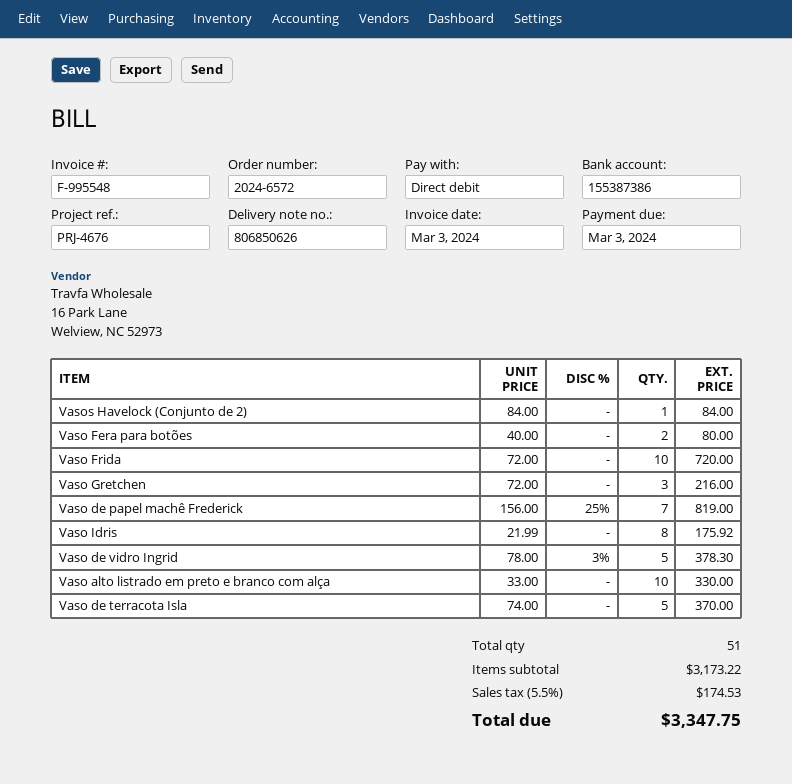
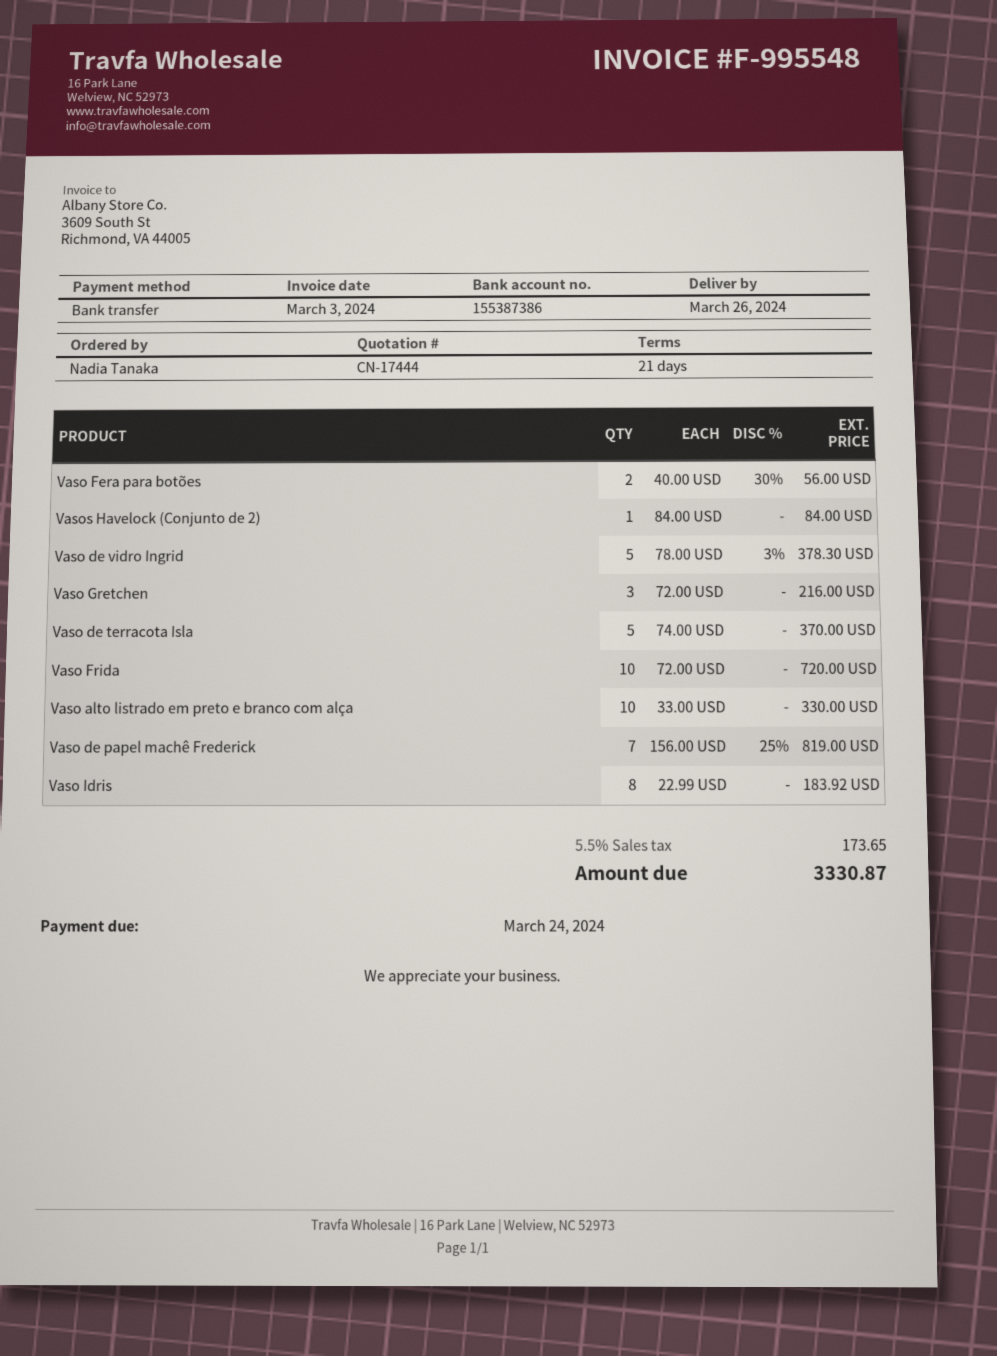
due date: 2024-03-03 -> 2024-03-24
payment method: direct debit -> bank transfer
Vaso Fera para botões: 2 x 40.00 = 80.00 -> 2 x 40.00 - 30% = 56.00
Vaso Idris: 8 x 21.99 = 175.92 -> 8 x 22.99 = 183.92
tax: 5.5% = 174.53 -> 5.5% = 173.65
total: 3347.75 -> 3330.87

